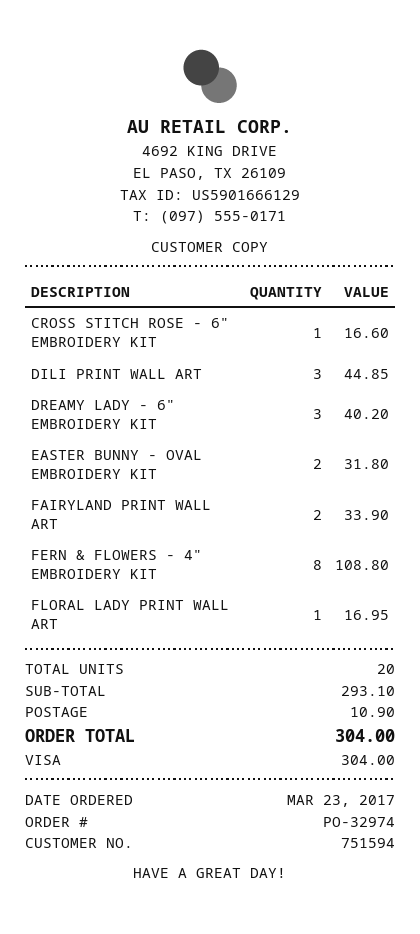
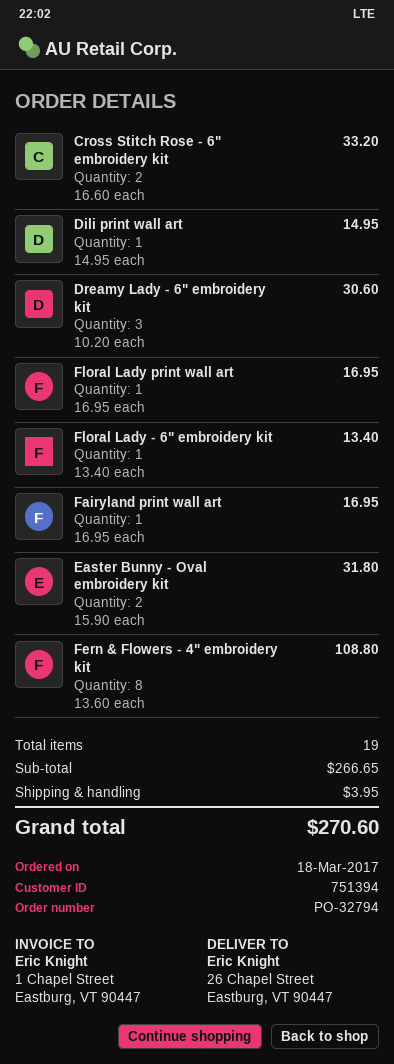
order number: PO-32974 -> PO-32794
order date: 2017-03-23 -> 2017-03-18
customer number: 751594 -> 751394
CROSS STITCH ROSE - 6" EMBROIDERY KIT: 1 for 16.60 -> 2 for 33.20
DILI PRINT WALL ART: 3 for 44.85 -> 1 for 14.95
DREAMY LADY - 6" EMBROIDERY KIT: 3 for 40.20 -> 3 for 30.60
FAIRYLAND PRINT WALL ART: 2 for 33.90 -> 1 for 16.95
Floral Lady - 6" embroidery kit: none -> 1 for 13.40
total quantity: 20 -> 19
subtotal: 293.10 -> 266.65
shipping: 10.90 -> 3.95
total: 304.00 -> 270.60

